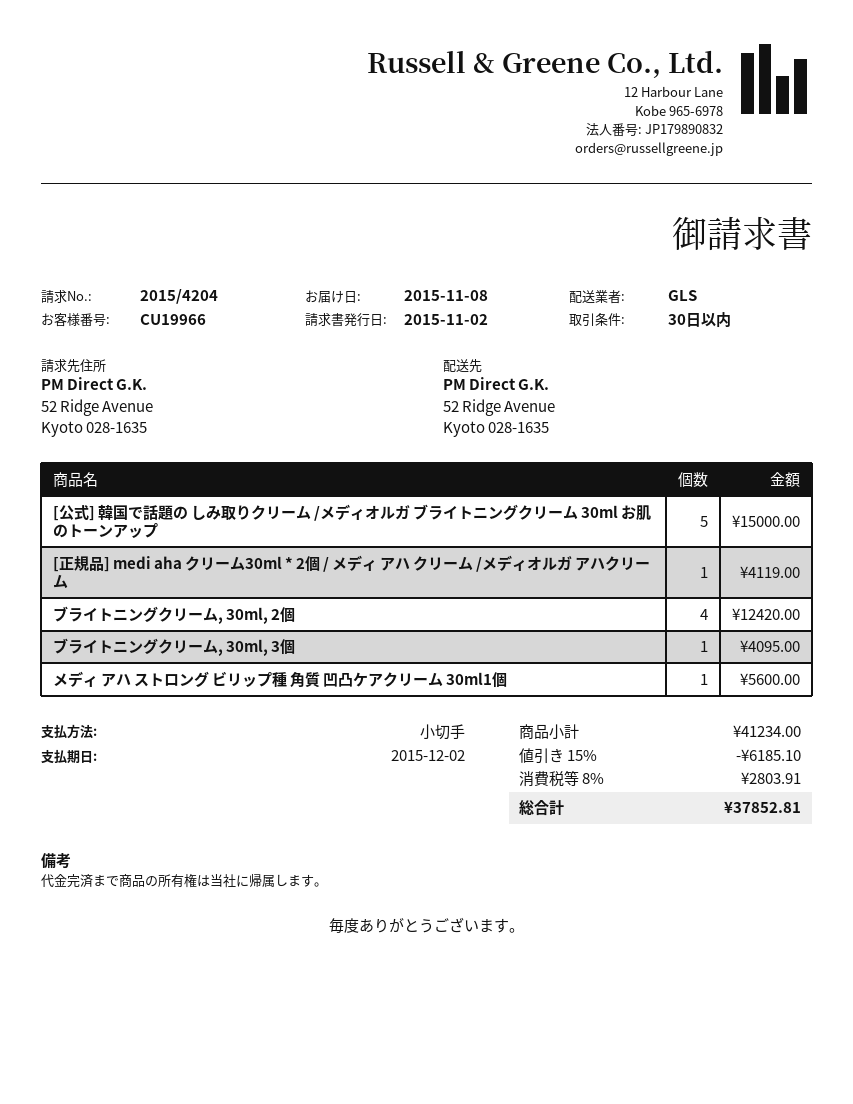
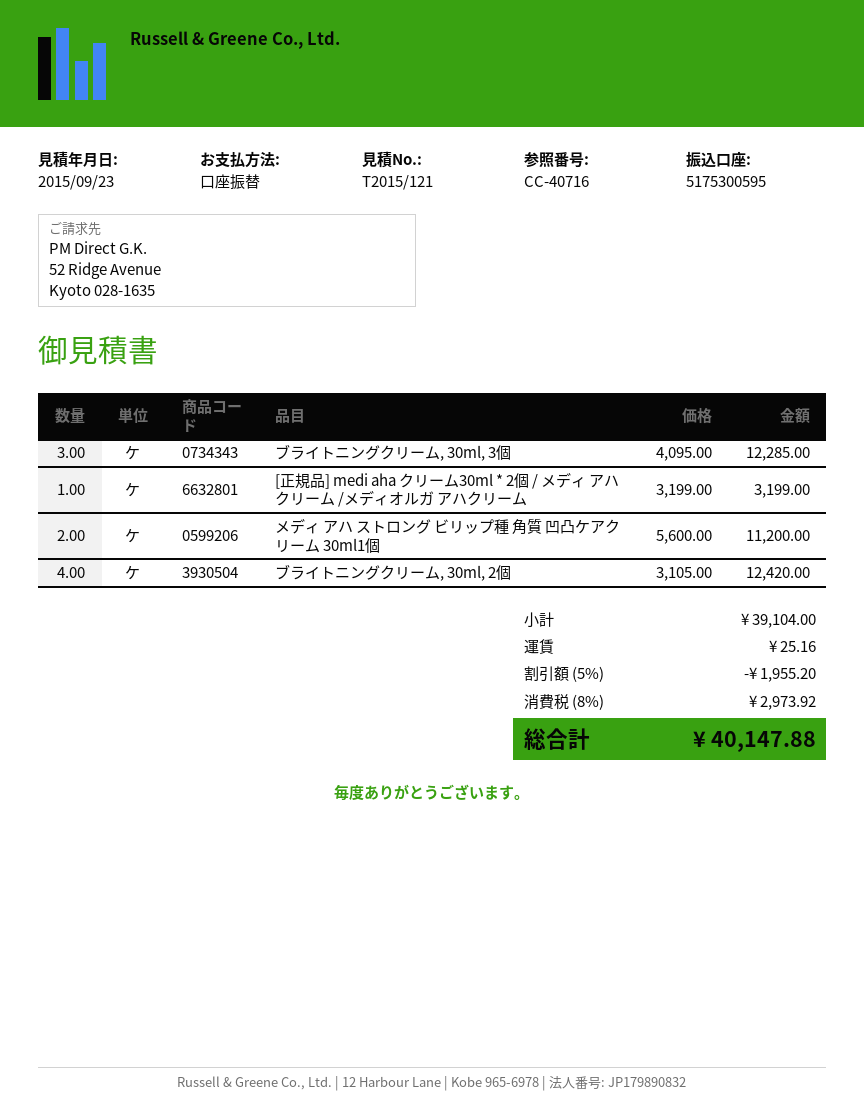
payment method: cheque -> direct debit
[公式] 韓国で話題の しみ取りクリーム /メディオルガ ブライトニングクリーム 30ml お肌のトーンアップ: 5 for 15000.00 -> none
[正規品] medi aha クリーム30ml * 2個 / メディ アハ クリーム /メディオルガ アハクリーム: 1 for 4119.00 -> 1 for 3199.00
ブライトニングクリーム, 30ml, 3個: 1 for 4095.00 -> 3 for 12285.00
メディ アハ ストロング ビリップ種 角質 凹凸ケアクリーム 30ml1個: 1 for 5600.00 -> 2 for 11200.00
subtotal: 41234.00 -> 39104.00
discount: 15% = 6185.10 -> 5% = 1955.20
shipping: none -> 25.16
tax: 8% = 2803.91 -> 8% = 2973.92
total: 37852.81 -> 40147.88

